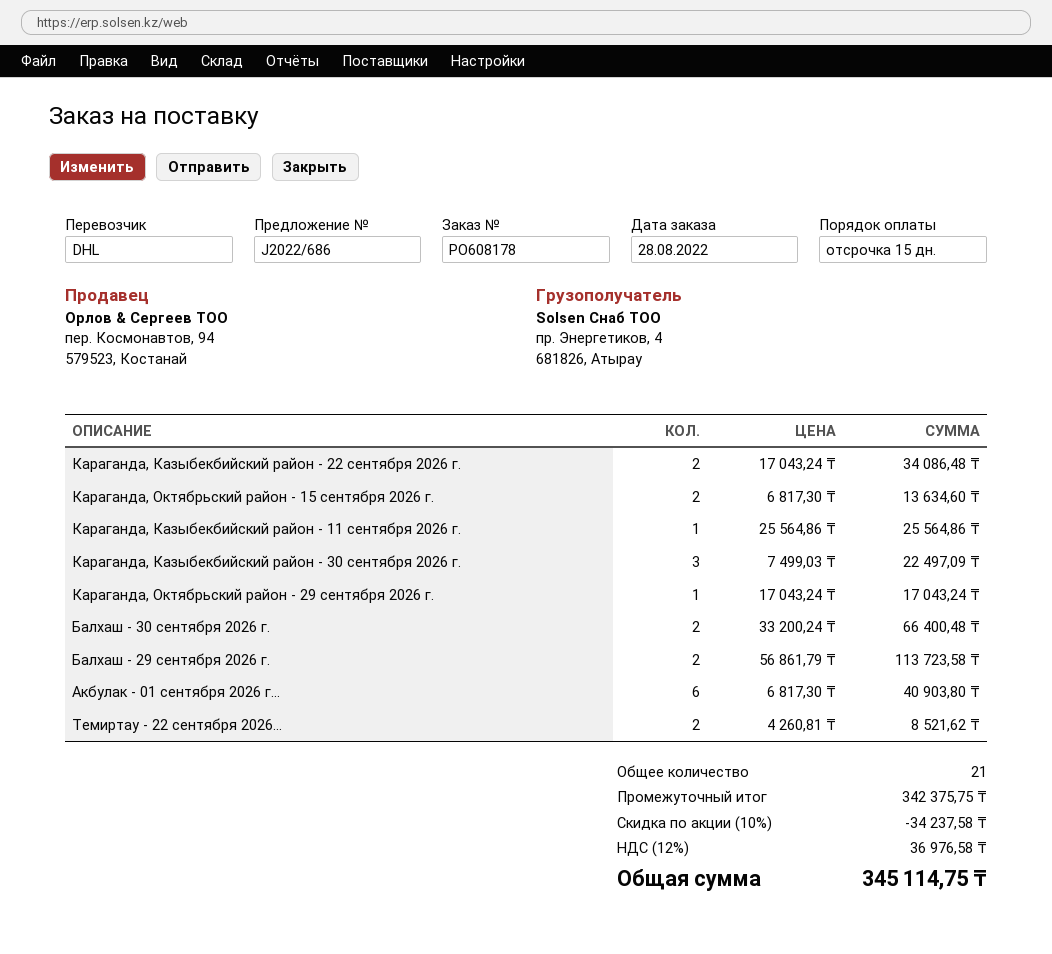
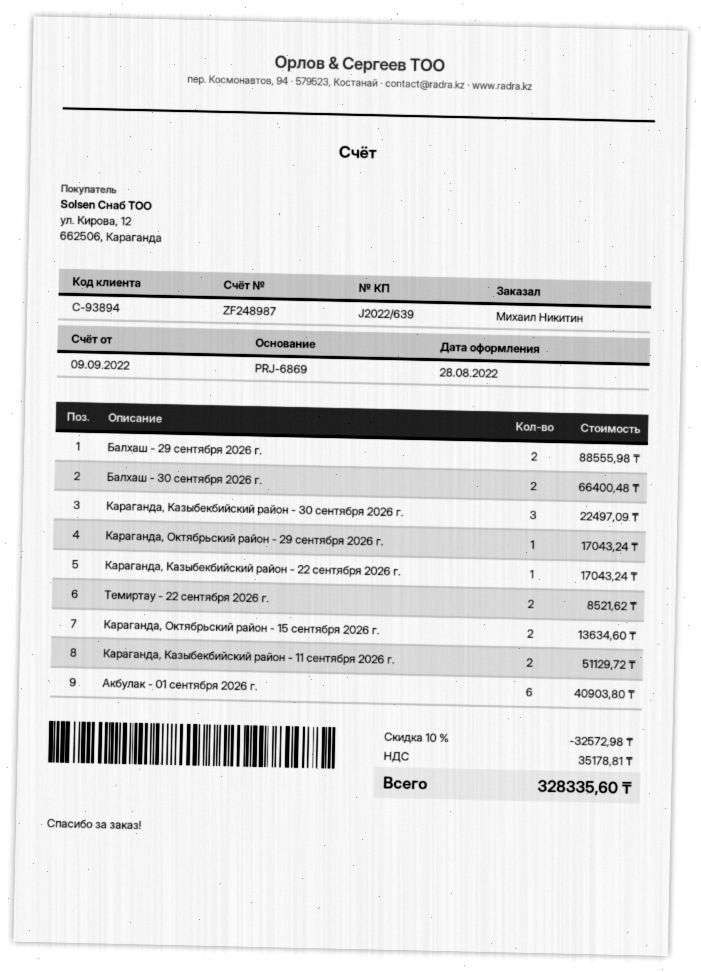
quote number: J2022/686 -> J2022/639
Караганда, Казыбекбийский район - 22 сентября 2026 г.: 2 for 34086.48 -> 1 for 17043.24
Караганда, Казыбекбийский район - 11 сентября 2026 г.: 1 for 25564.86 -> 2 for 51129.72
Балхаш - 29 сентября 2026 г.: 2 for 113723.58 -> 2 for 88555.98
discount: 10% = 34237.58 -> 10% = 32572.98
tax: 36976.58 -> 35178.81
total: 345114.75 -> 328335.60

